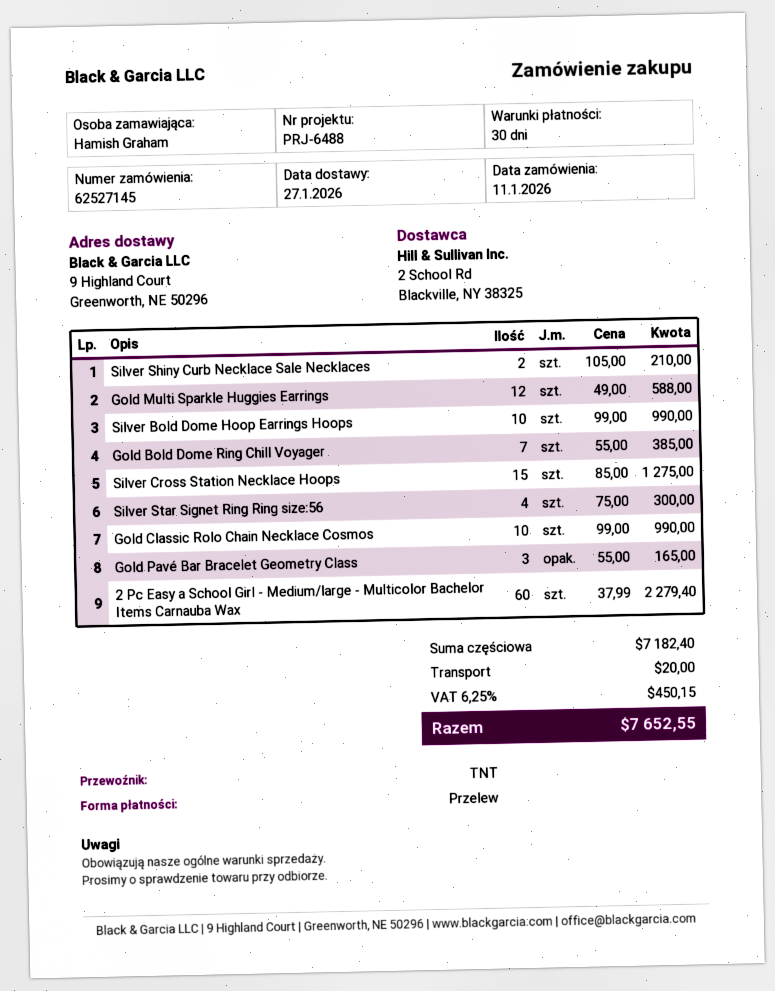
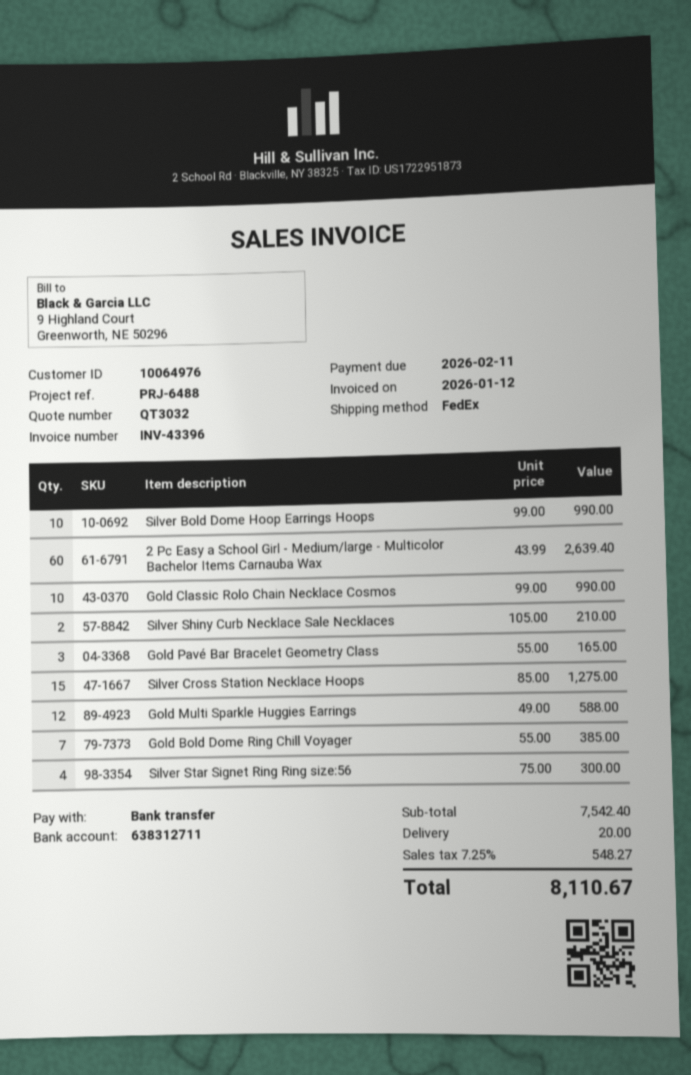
shipping method: TNT -> FedEx
2 Pc Easy a School Girl - Medium/large - Multicolor Bachelor Items Carnauba Wax: 60 x 37.99 = 2279.40 -> 60 x 43.99 = 2639.40
subtotal: 7182.40 -> 7542.40
tax: 6.25% = 450.15 -> 7.25% = 548.27
total: 7652.55 -> 8110.67

